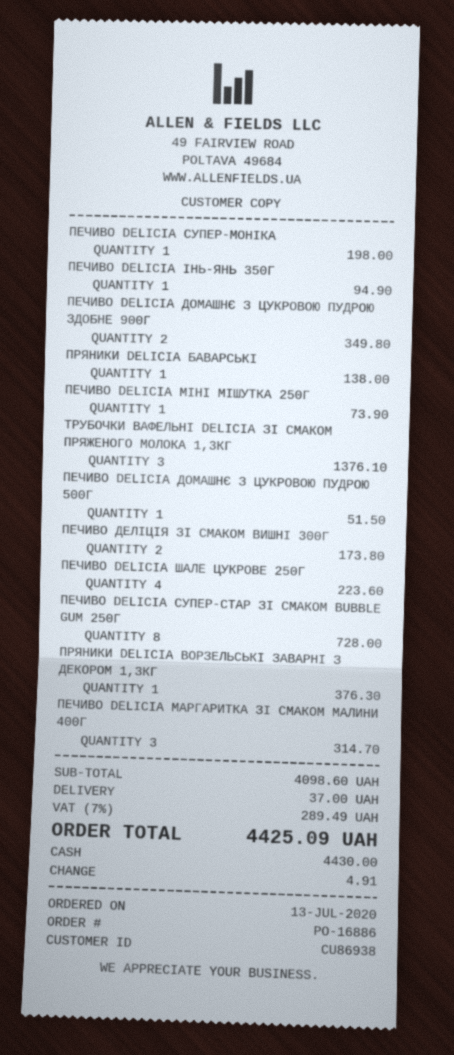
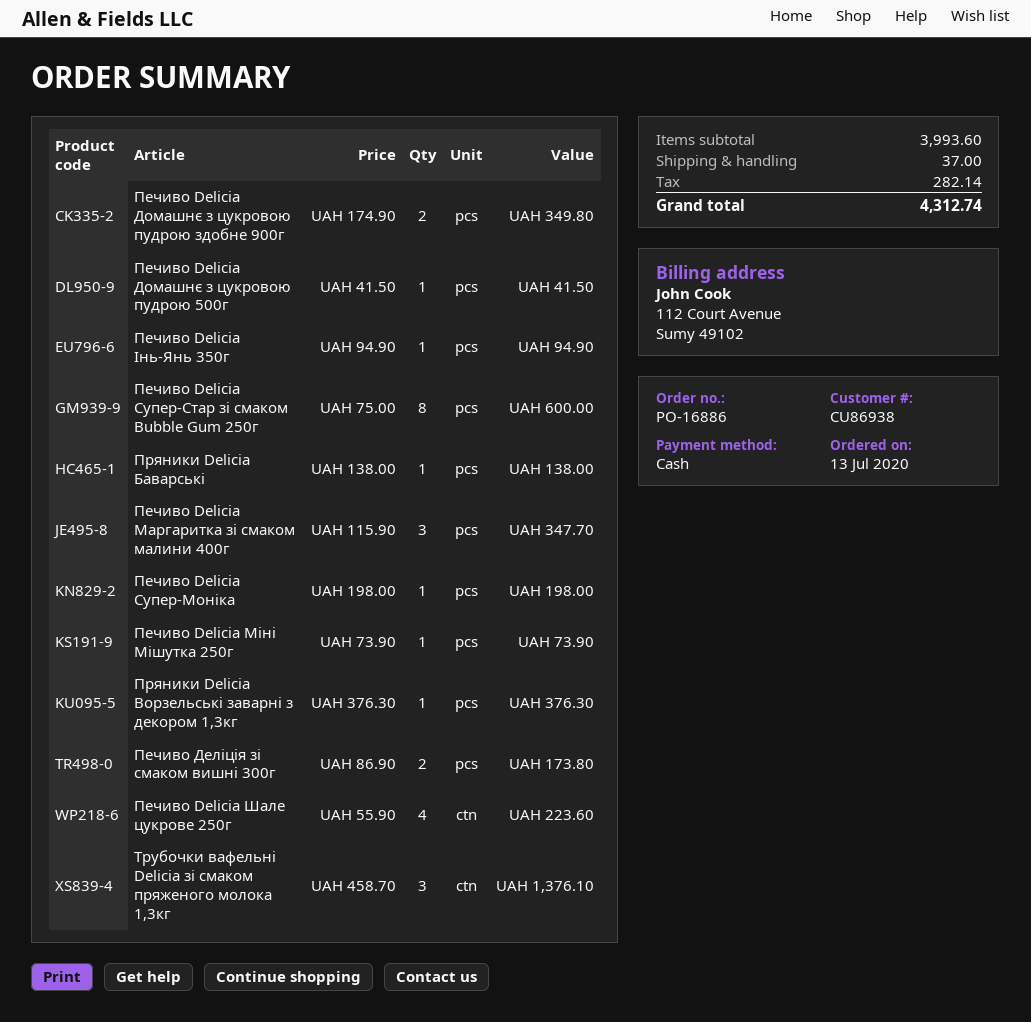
ПЕЧИВО DELICIA ДОМАШНЄ З ЦУКРОВОЮ ПУДРОЮ 500Г: 1 for 51.50 -> 1 for 41.50
ПЕЧИВО DELICIA СУПЕР-СТАР ЗІ СМАКОМ BUBBLE GUM 250Г: 8 for 728.00 -> 8 for 600.00
ПЕЧИВО DELICIA МАРГАРИТКА ЗІ СМАКОМ МАЛИНИ 400Г: 3 for 314.70 -> 3 for 347.70
subtotal: 4098.60 -> 3993.60
tax: 289.49 -> 282.14
total: 4425.09 -> 4312.74

